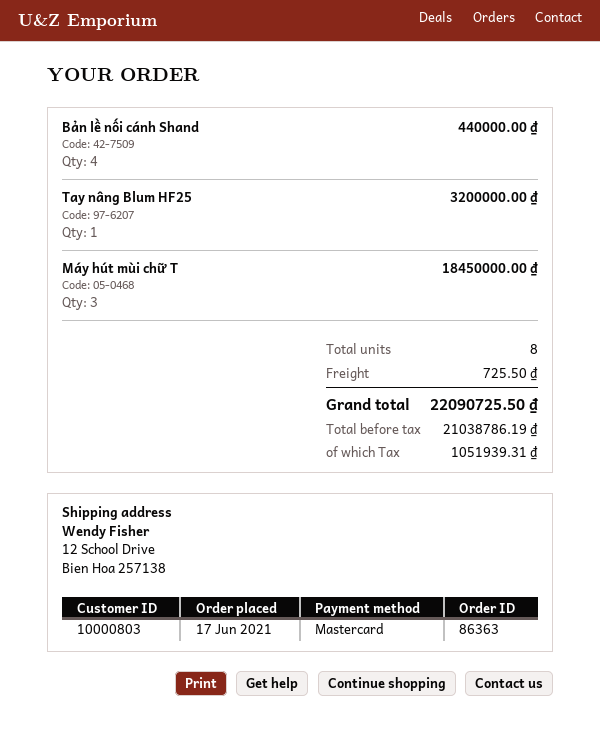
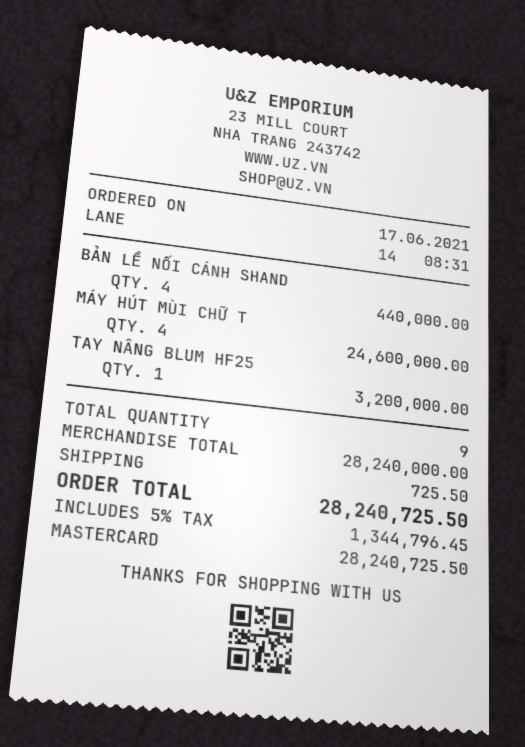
Máy hút mùi chữ T: 3 for 18450000.00 -> 4 for 24600000.00
total quantity: 8 -> 9
tax: 1051939.31 -> 1344796.45
total: 22090725.50 -> 28240725.50

